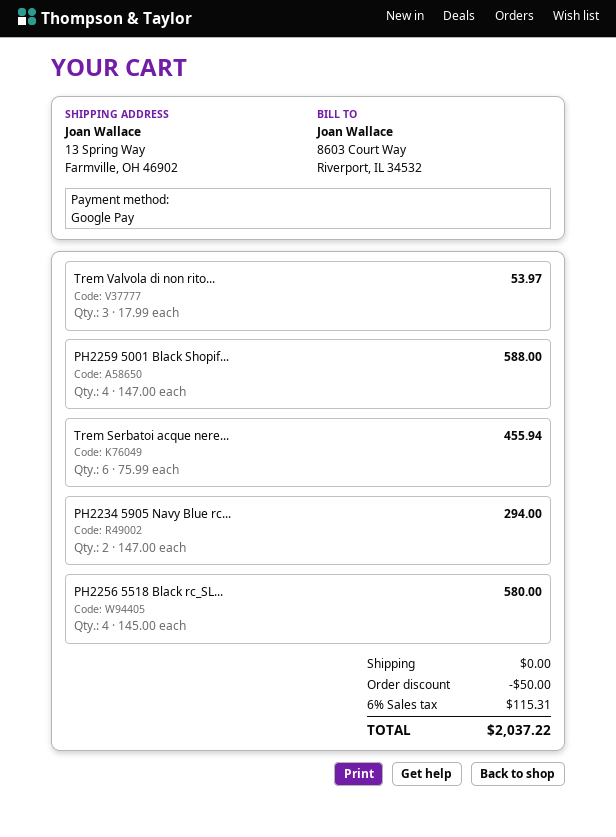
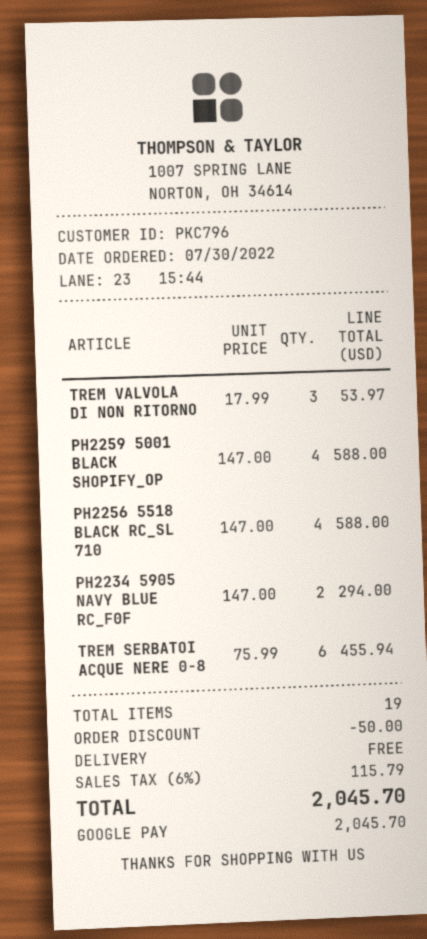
PH2256 5518 Black rc_SL...: 4 x 145.00 = 580.00 -> 4 x 147.00 = 588.00
tax: 6% = 115.31 -> 6% = 115.79
total: 2037.22 -> 2045.70

